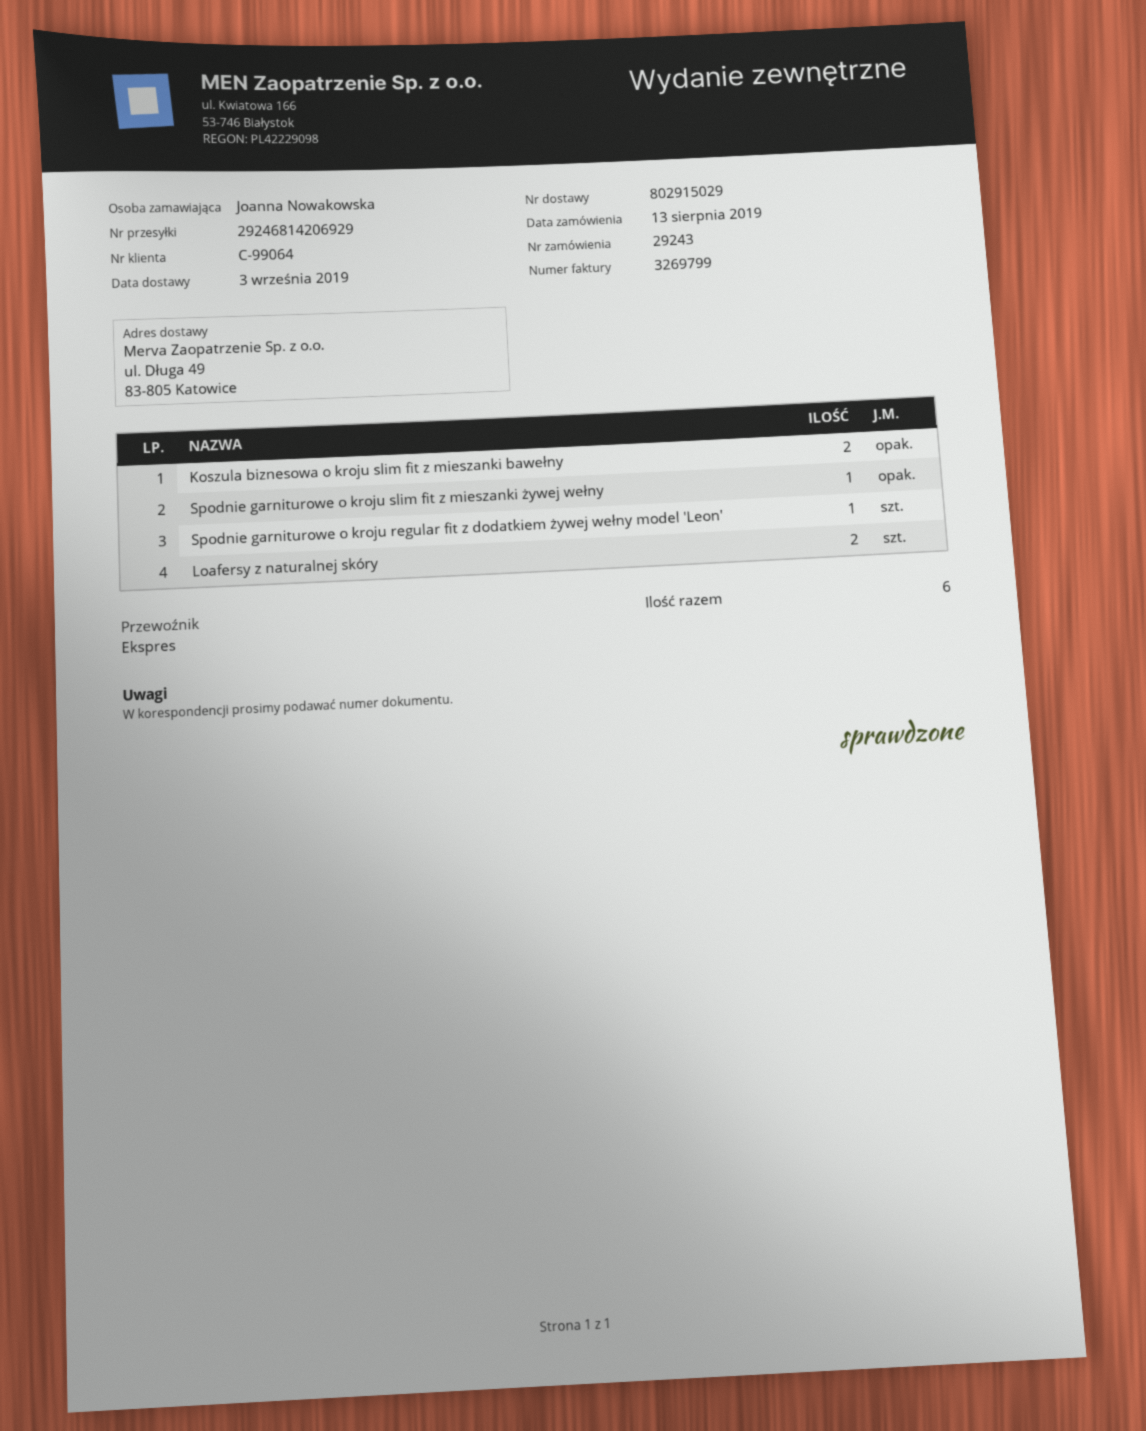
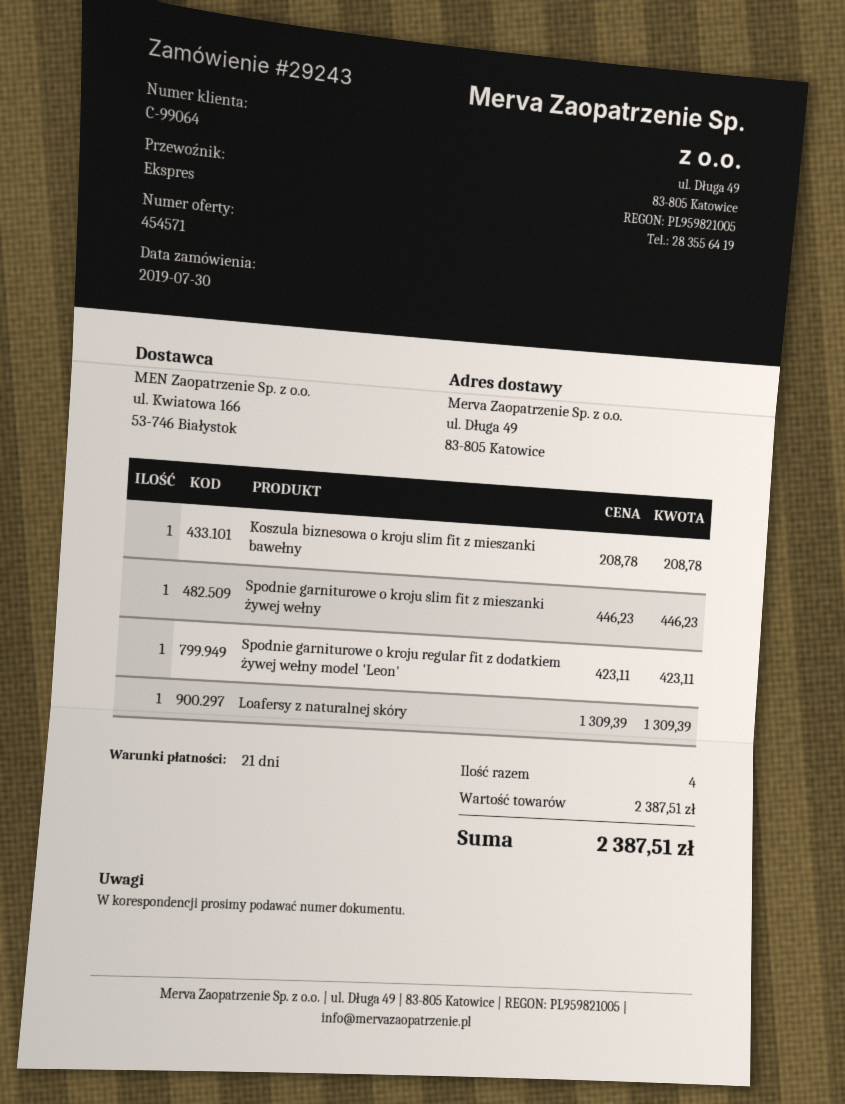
order date: 2019-08-13 -> 2019-07-30
Koszula biznesowa o kroju slim fit z mieszanki bawełny: 2 -> 1
Loafersy z naturalnej skóry: 2 -> 1
total quantity: 6 -> 4

